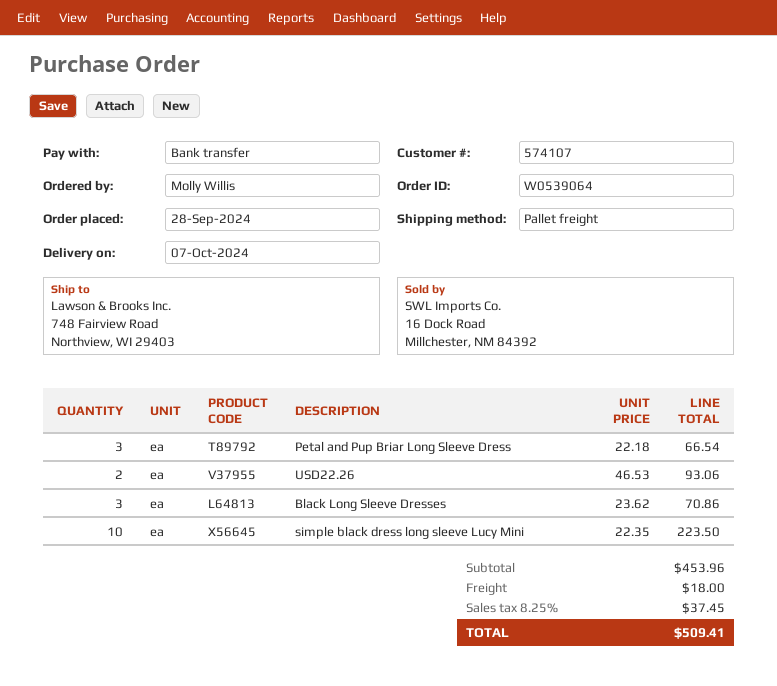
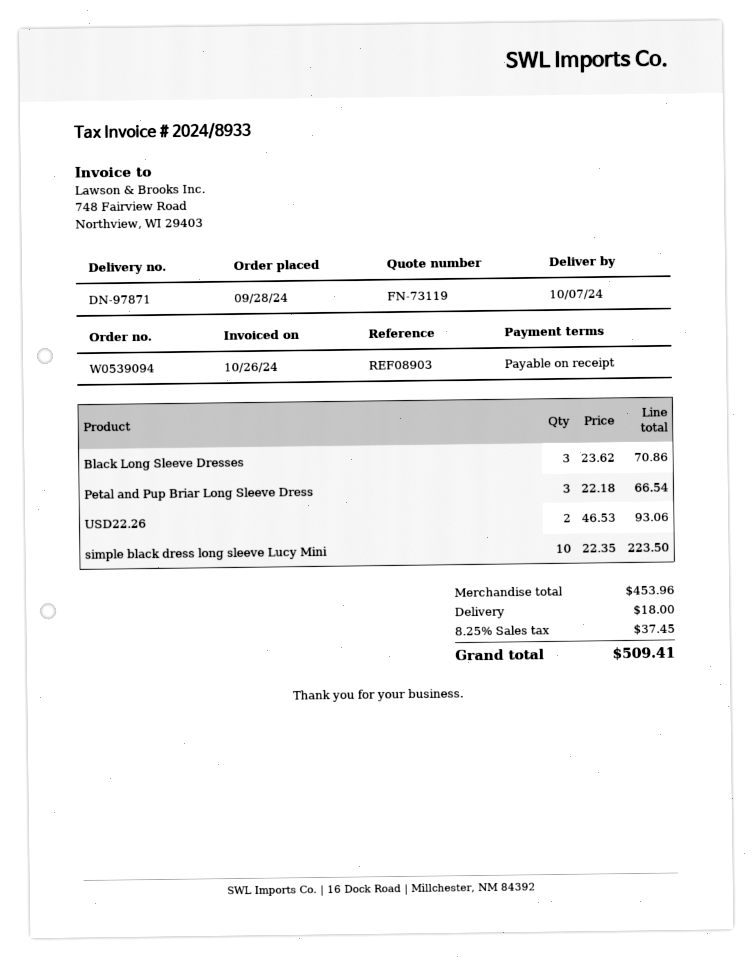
order number: W0539064 -> W0539094

